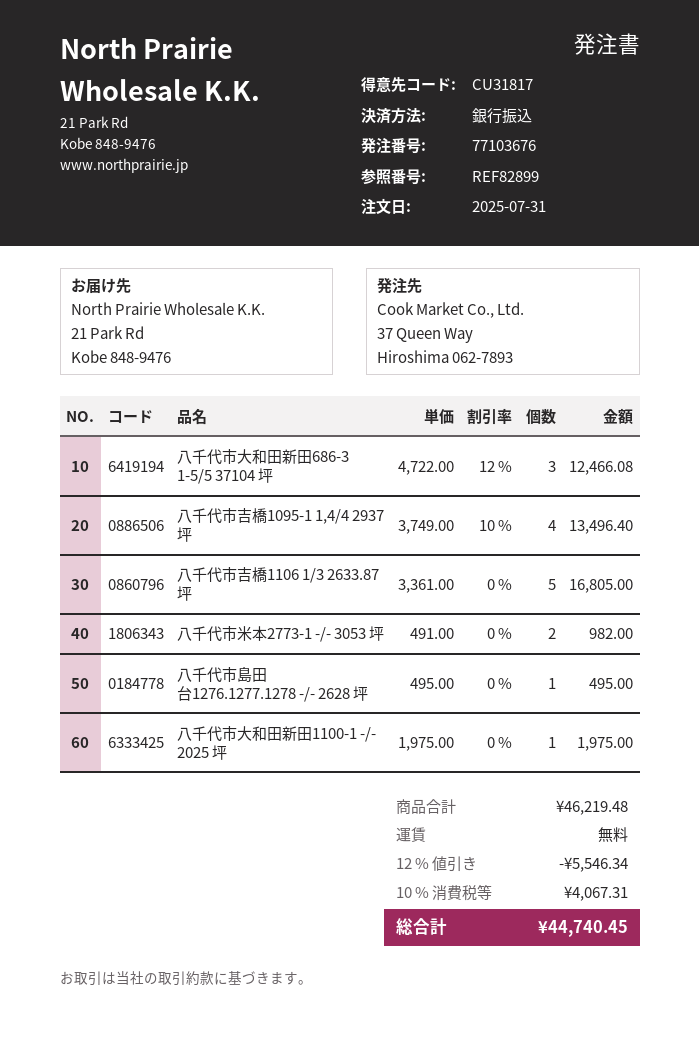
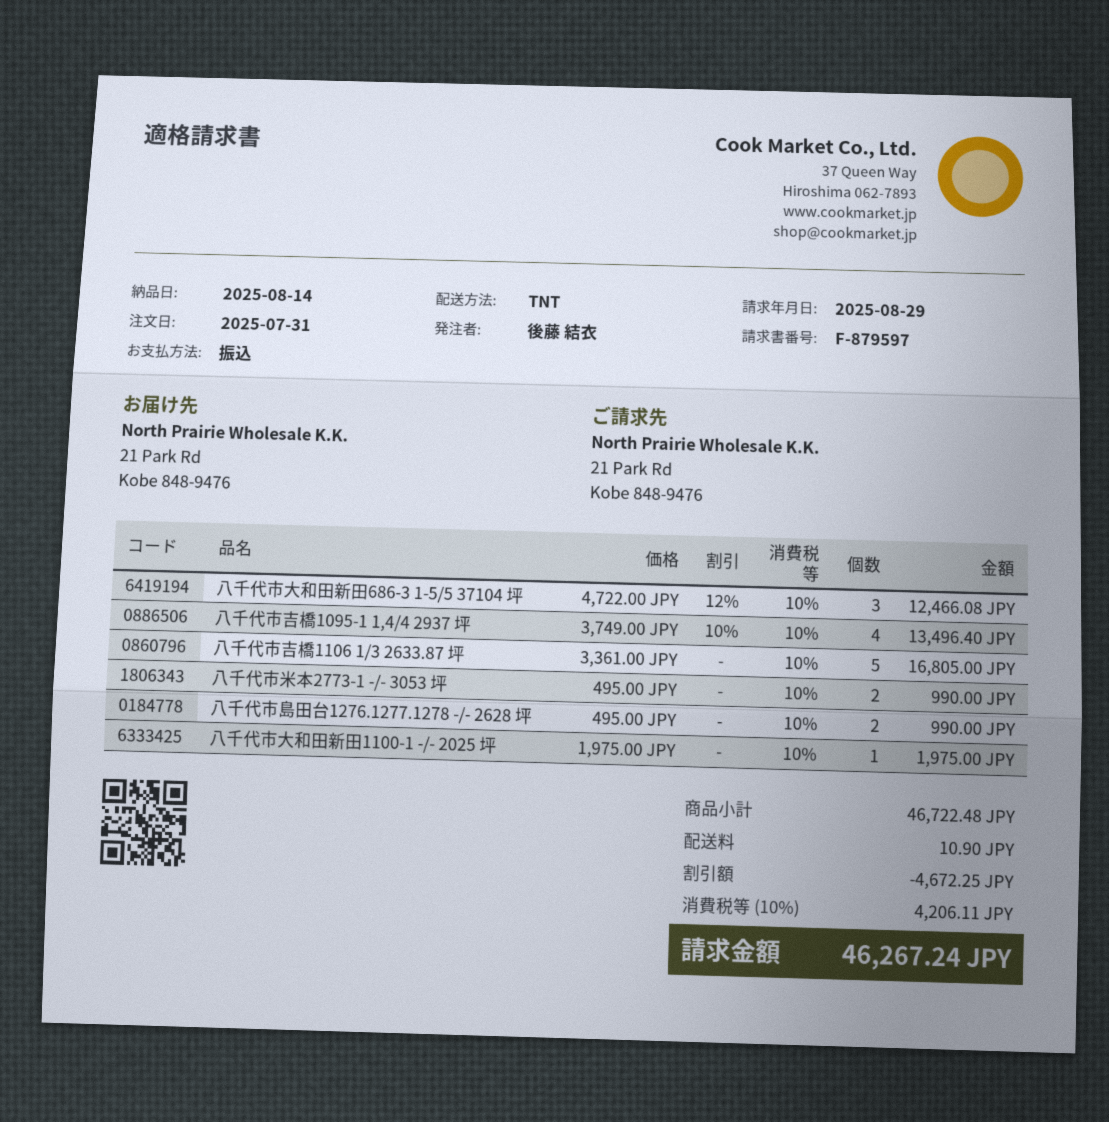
八千代市米本2773-1 -/- 3053 坪: 2 x 491.00 = 982.00 -> 2 x 495.00 = 990.00
八千代市島田台1276.1277.1278 -/- 2628 坪: 1 x 495.00 = 495.00 -> 2 x 495.00 = 990.00
subtotal: 46219.48 -> 46722.48
discount: 5546.34 -> 4672.25
shipping: 0.00 -> 10.90
tax: 10% = 4067.31 -> 10% = 4206.11
total: 44740.45 -> 46267.24

